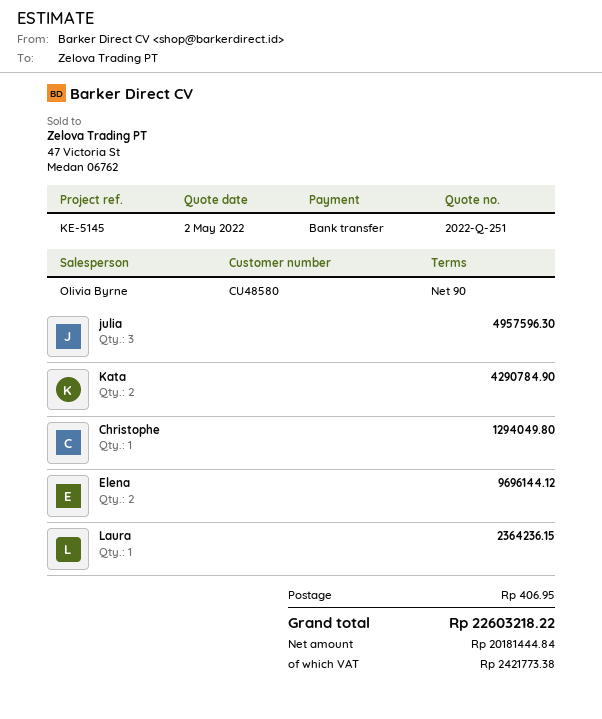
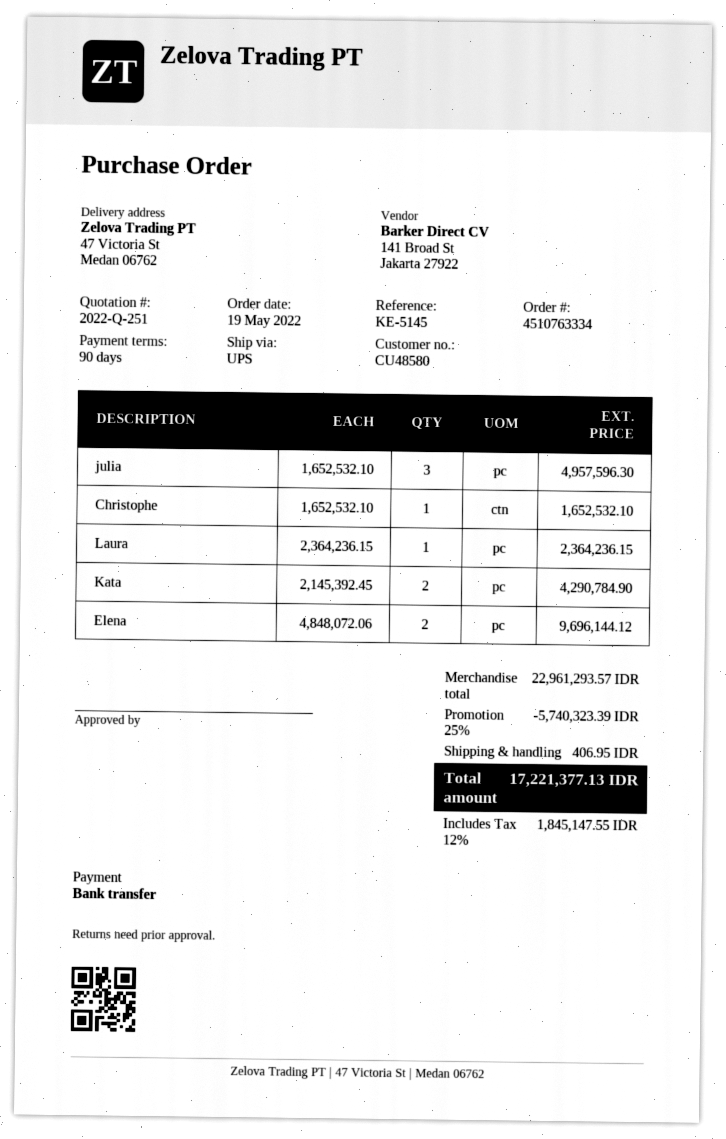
Christophe: 1 for 1294049.80 -> 1 for 1652532.10
discount: none -> 25% = 5740323.39
tax: 2421773.38 -> 1845147.55
total: 22603218.22 -> 17221377.13

